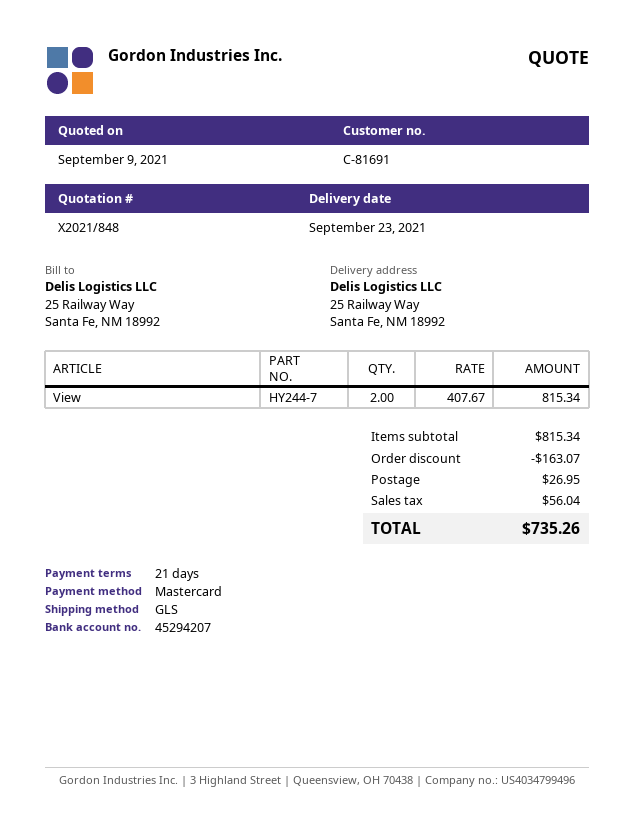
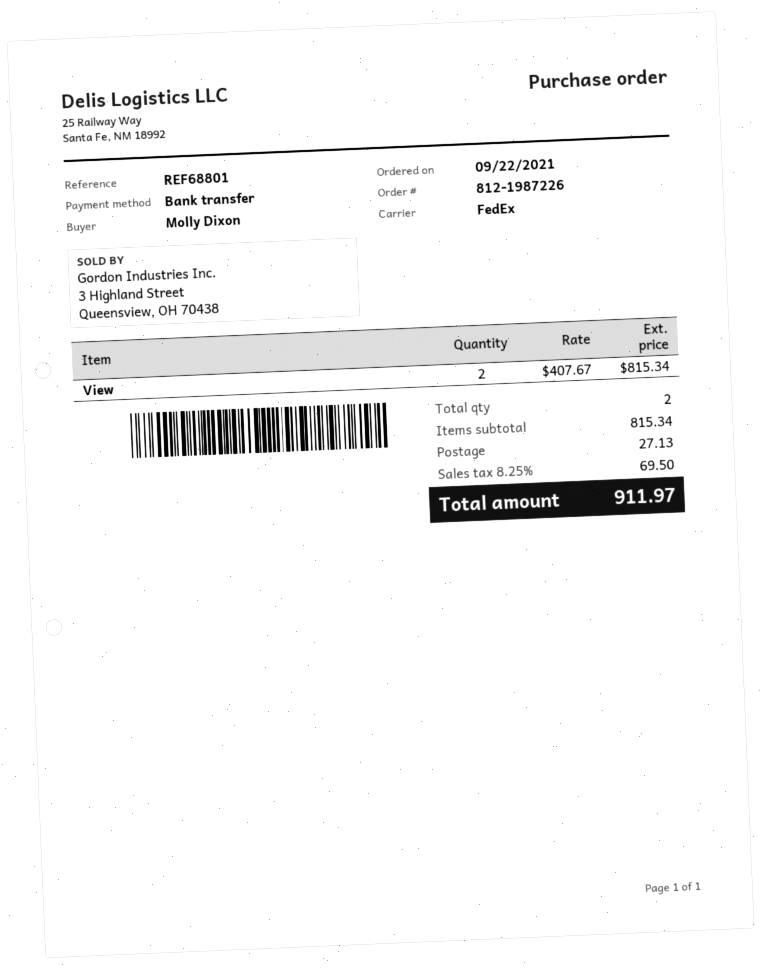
payment method: Mastercard -> bank transfer
shipping method: GLS -> FedEx
discount: 163.07 -> none
shipping: 26.95 -> 27.13
tax: 56.04 -> 69.50
total: 735.26 -> 911.97

